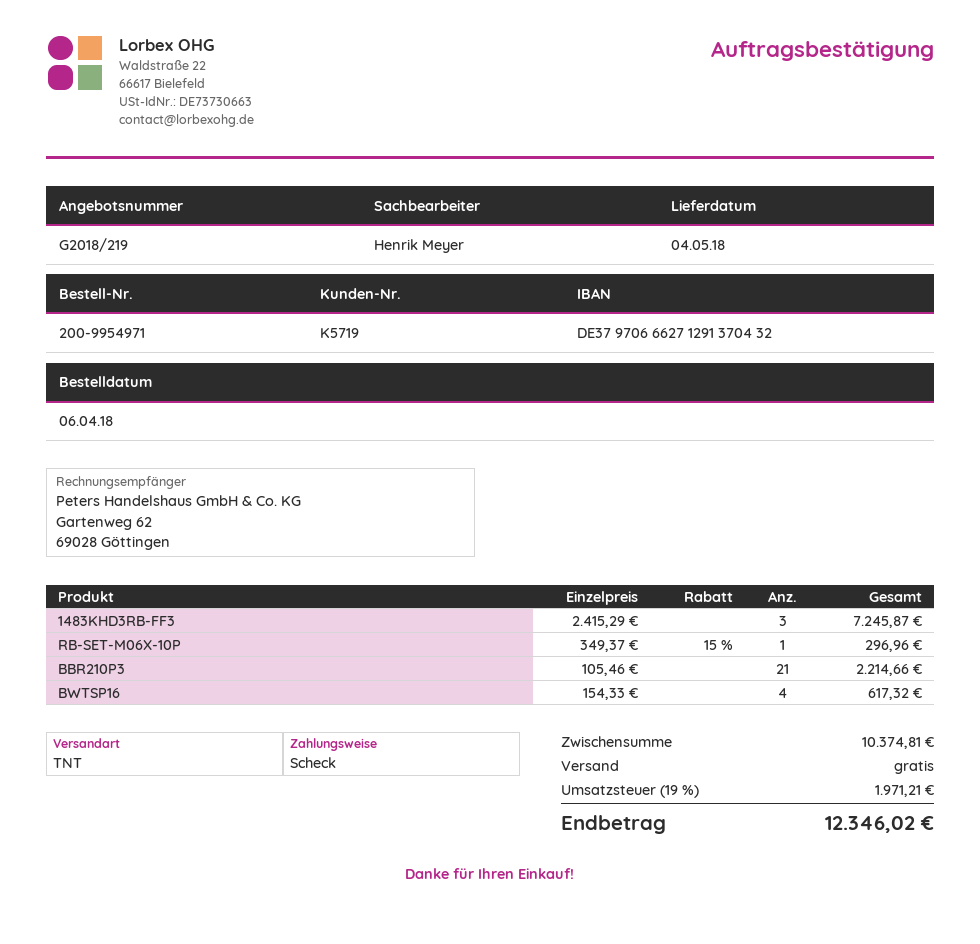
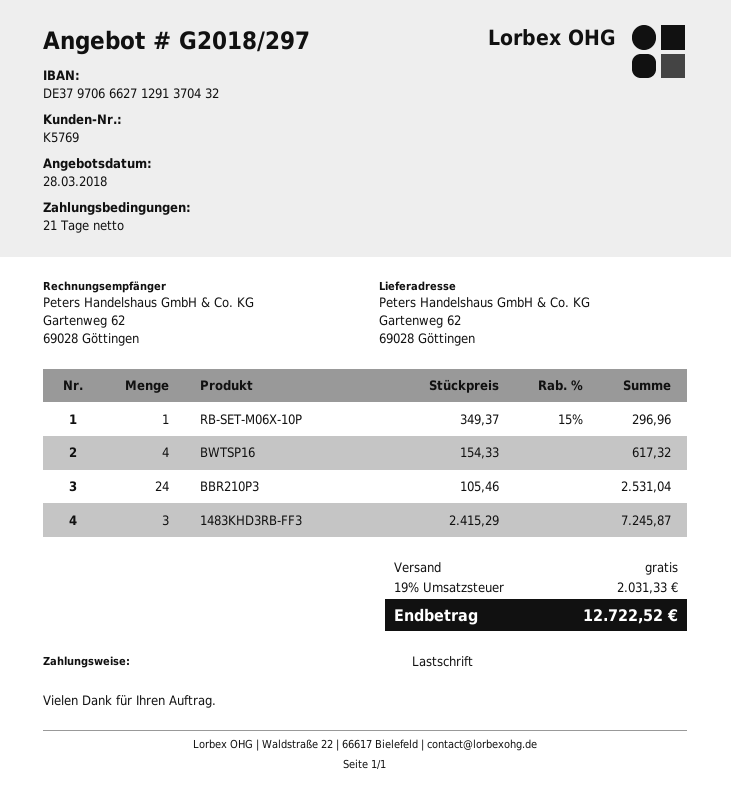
quote number: G2018/219 -> G2018/297
customer number: K5719 -> K5769
payment method: cheque -> direct debit
BBR210P3: 21 x 105.46 = 2214.66 -> 24 x 105.46 = 2531.04
tax: 19% = 1971.21 -> 19% = 2031.33
total: 12346.02 -> 12722.52

